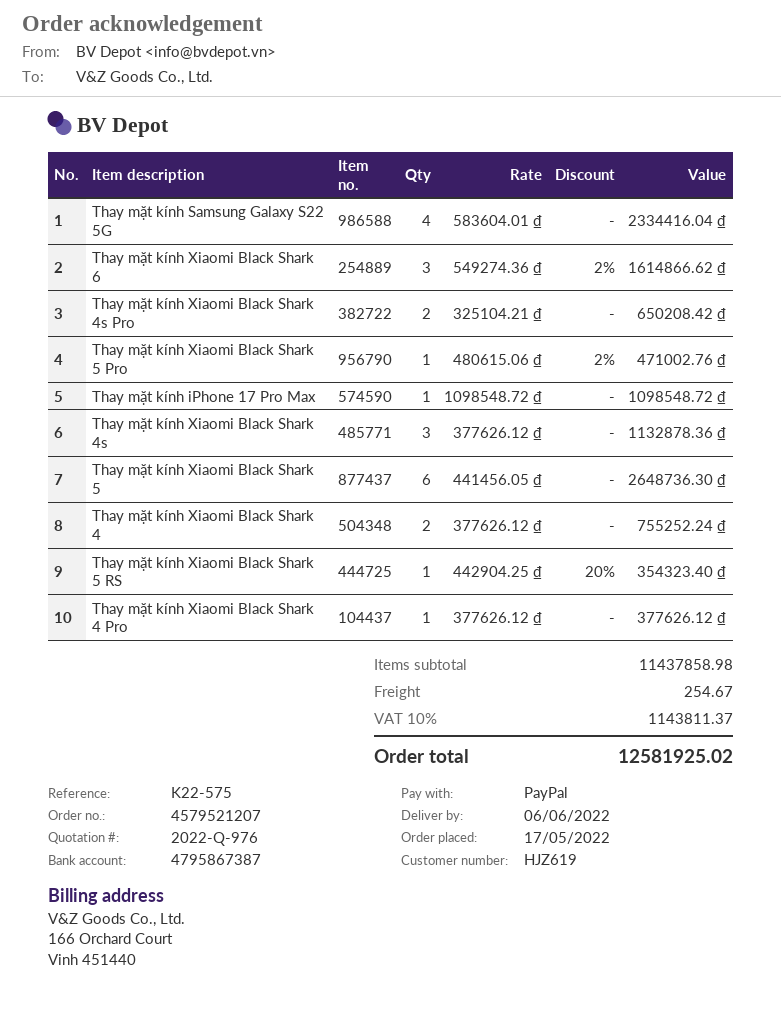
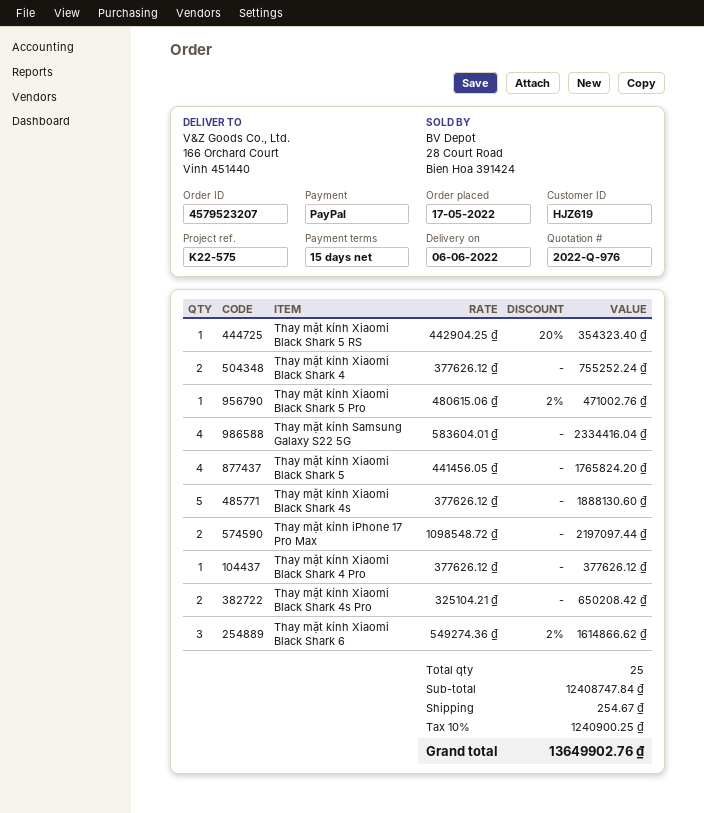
order number: 4579521207 -> 4579523207
Thay mặt kính iPhone 17 Pro Max: 1 x 1098548.72 = 1098548.72 -> 2 x 1098548.72 = 2197097.44
Thay mặt kính Xiaomi Black Shark 4s: 3 x 377626.12 = 1132878.36 -> 5 x 377626.12 = 1888130.60
Thay mặt kính Xiaomi Black Shark 5: 6 x 441456.05 = 2648736.30 -> 4 x 441456.05 = 1765824.20
subtotal: 11437858.98 -> 12408747.84
tax: 10% = 1143811.37 -> 10% = 1240900.25
total: 12581925.02 -> 13649902.76

